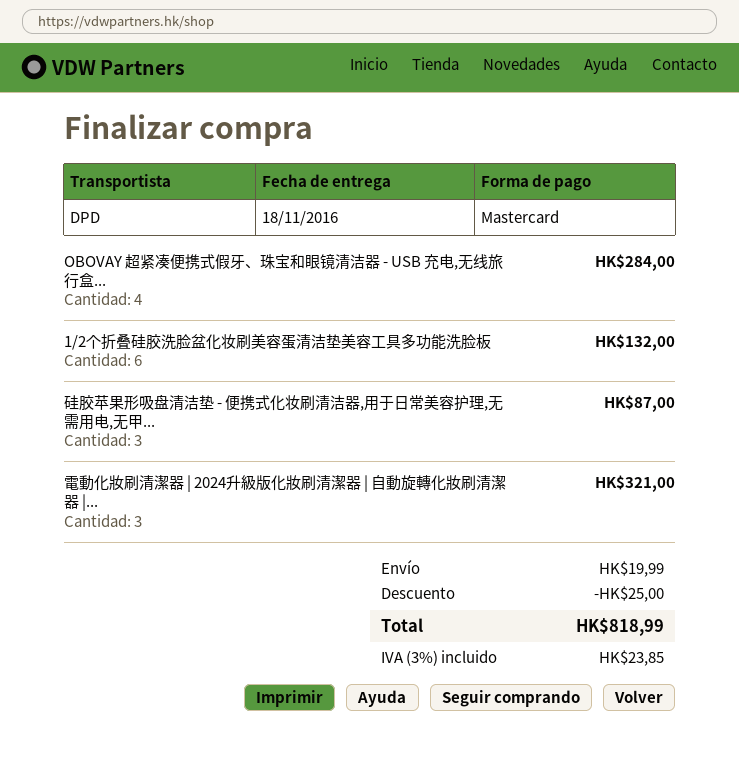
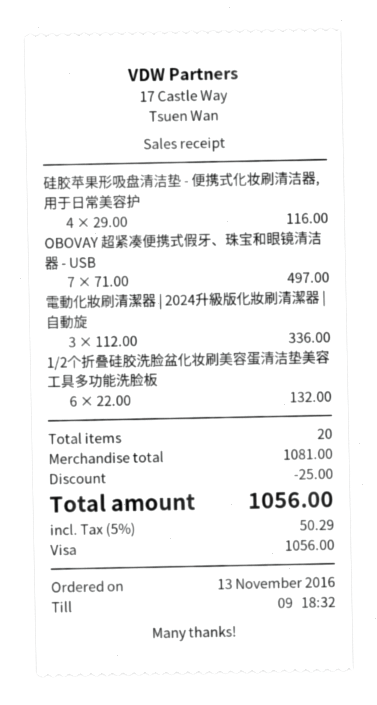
payment method: Mastercard -> Visa
OBOVAY 超紧凑便携式假牙、珠宝和眼镜清洁器 - USB 充电,无线旅行盒...: 4 for 284.00 -> 7 for 497.00
硅胶苹果形吸盘清洁垫 - 便携式化妆刷清洁器,用于日常美容护理,无需用电,无甲...: 3 for 87.00 -> 4 for 116.00
電動化妝刷清潔器 | 2024升級版化妝刷清潔器 | 自動旋轉化妝刷清潔器 |...: 3 for 321.00 -> 3 for 336.00
shipping: 19.99 -> none
tax: 3% = 23.85 -> 5% = 50.29
total: 818.99 -> 1056.00

